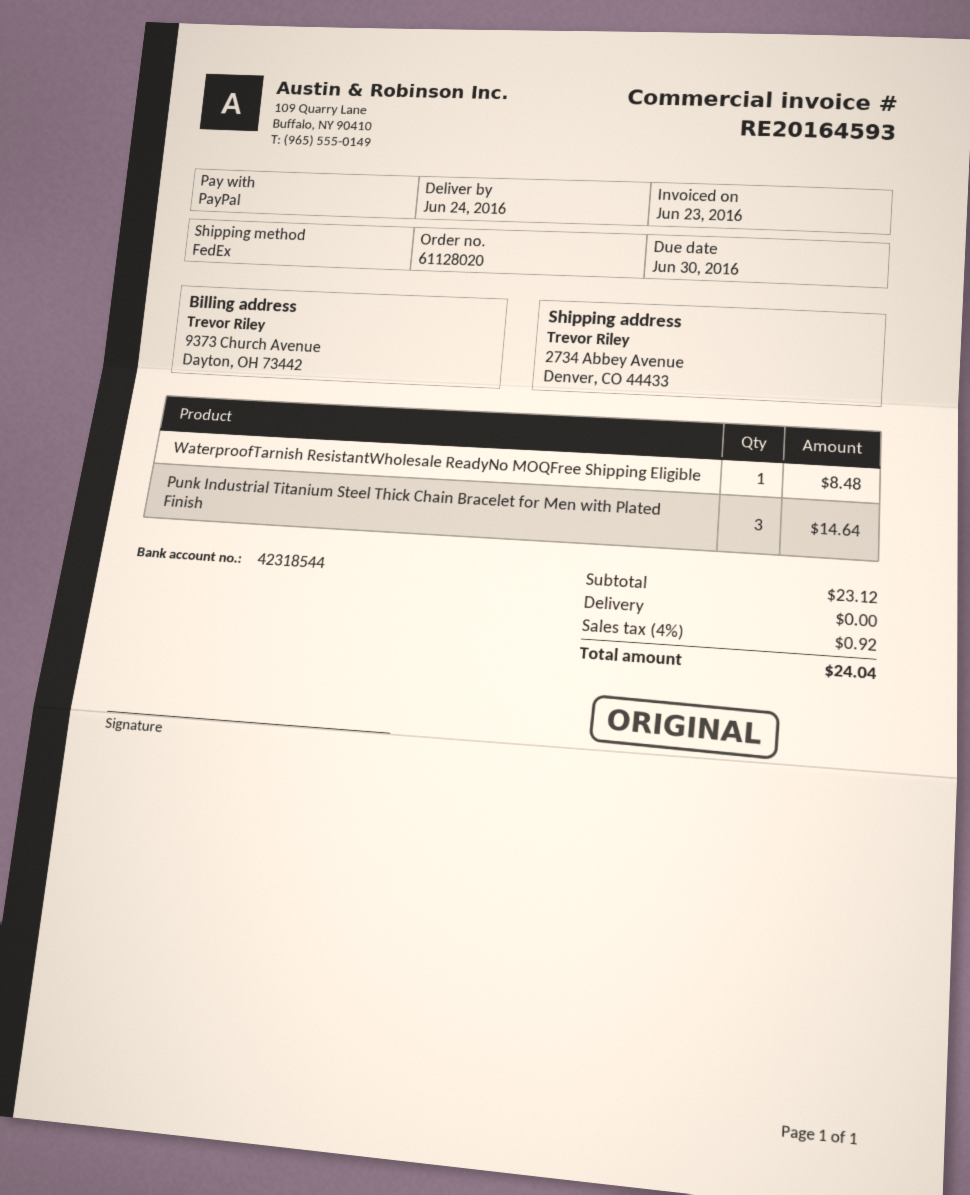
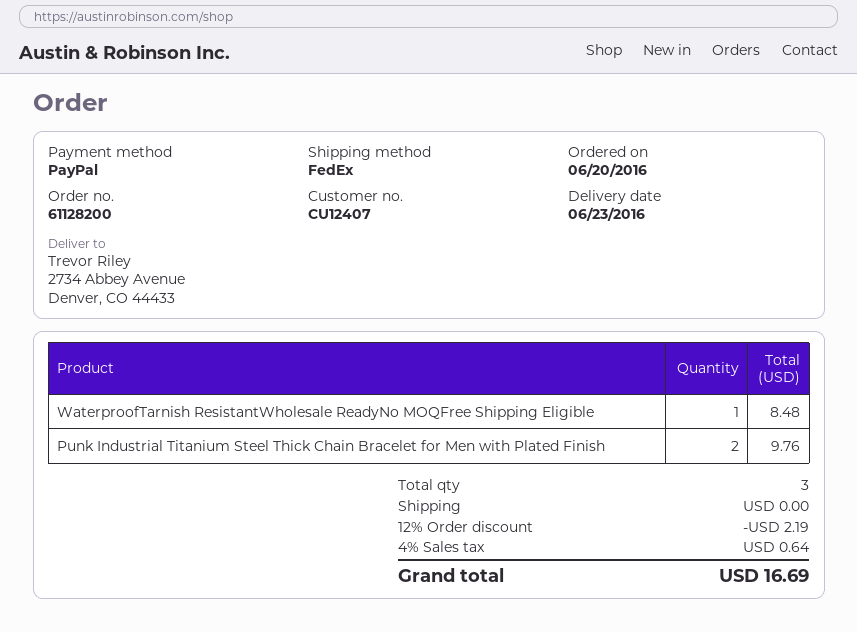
order number: 61128020 -> 61128200
delivery date: 2016-06-24 -> 2016-06-23
Punk Industrial Titanium Steel Thick Chain Bracelet for Men with Plated Finish: 3 for 14.64 -> 2 for 9.76
discount: none -> 12% = 2.19
tax: 4% = 0.92 -> 4% = 0.64
total: 24.04 -> 16.69

